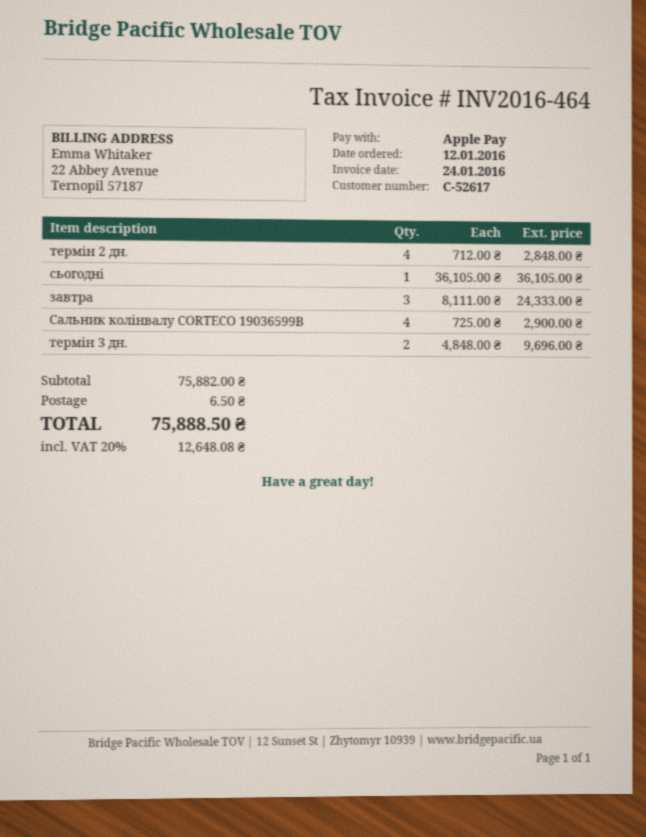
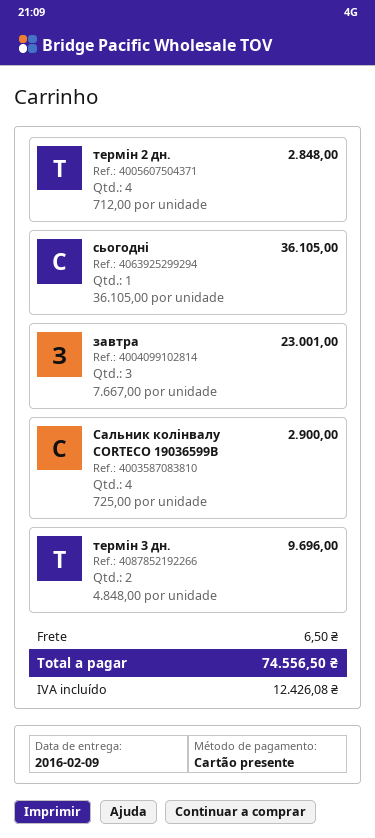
payment method: Apple Pay -> gift card
завтра: 3 x 8111.00 = 24333.00 -> 3 x 7667.00 = 23001.00
tax: 12648.08 -> 12426.08
total: 75888.50 -> 74556.50

